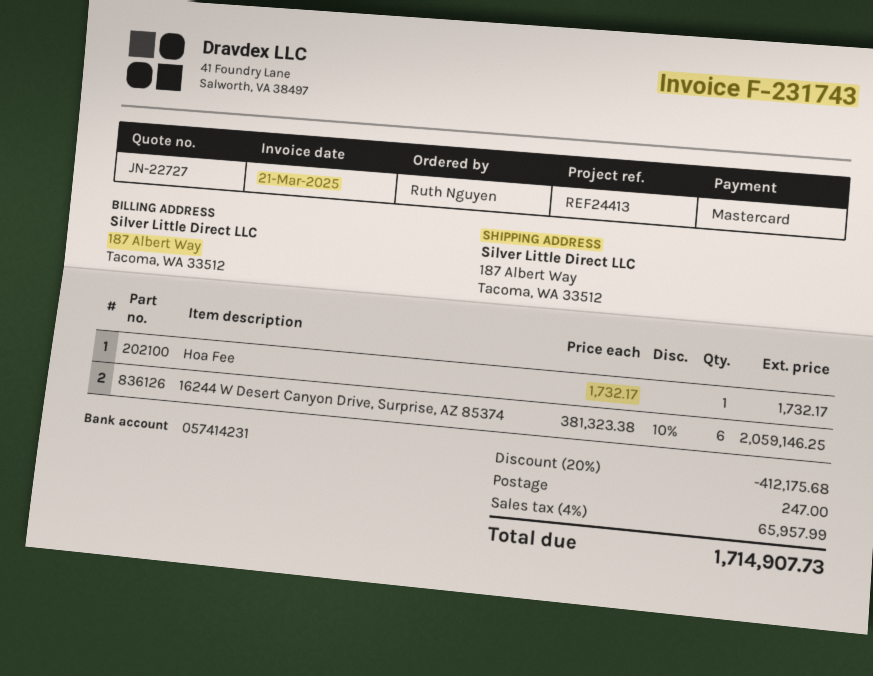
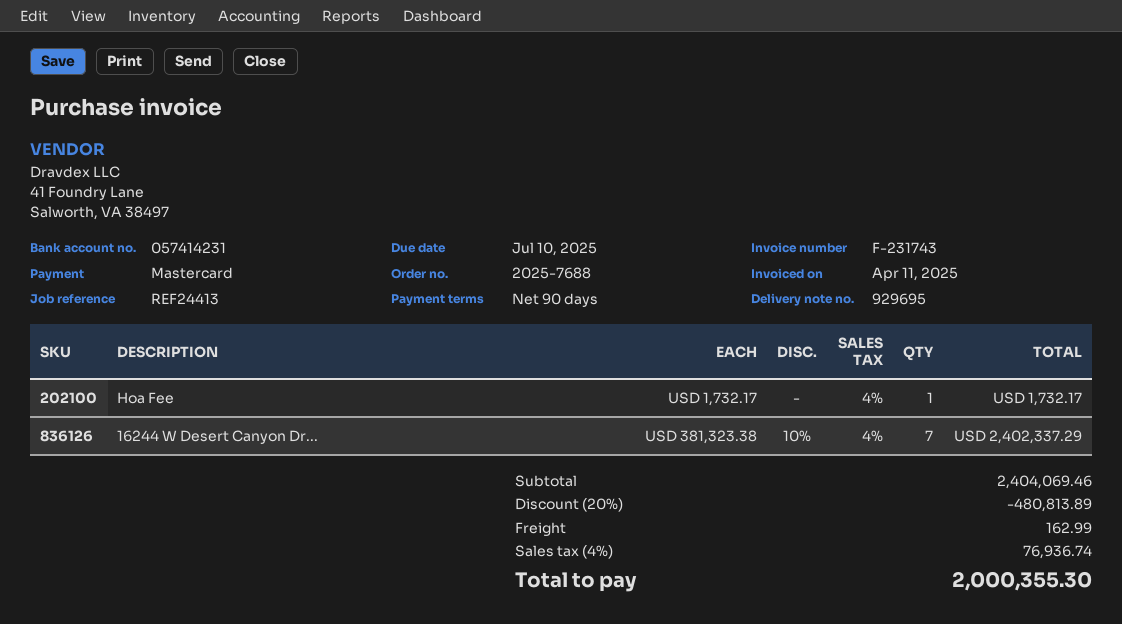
invoice date: 2025-03-21 -> 2025-04-11
16244 W Desert Canyon Drive, Surprise, AZ 85374: 6 x 381323.38 - 10% = 2059146.25 -> 7 x 381323.38 - 10% = 2402337.29
discount: 20% = 412175.68 -> 20% = 480813.89
shipping: 247.00 -> 162.99
tax: 4% = 65957.99 -> 4% = 76936.74
total: 1714907.73 -> 2000355.30

